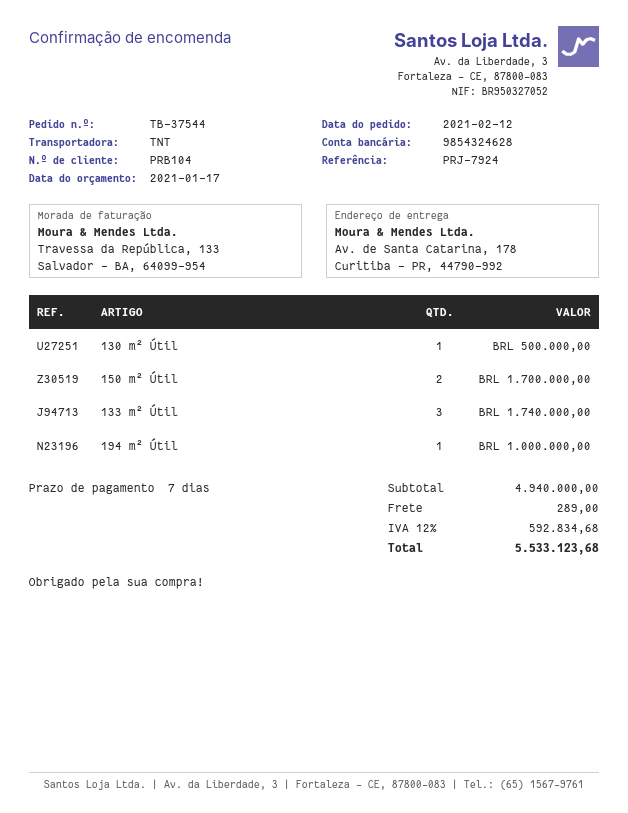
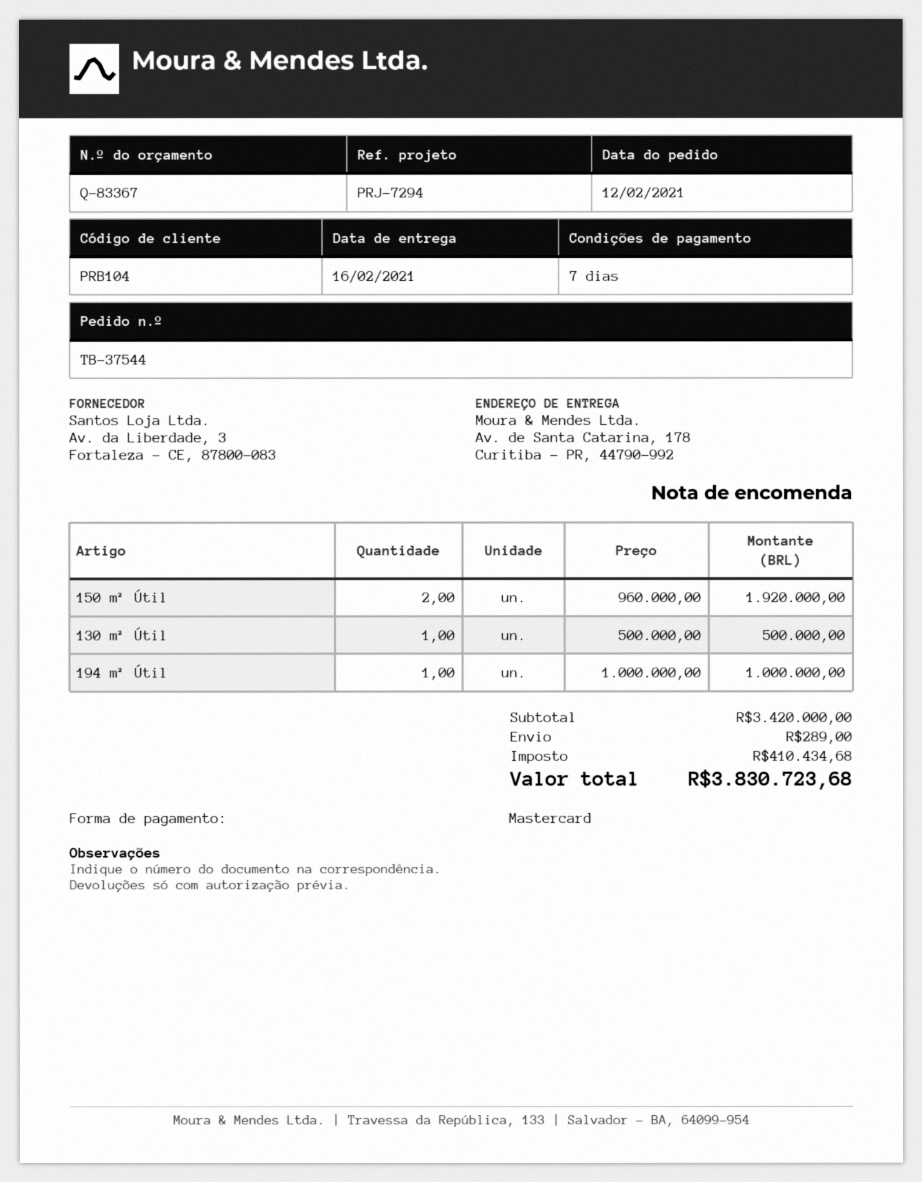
reference: PRJ-7924 -> PRJ-7294
150 m² Útil: 2 for 1700000.00 -> 2 for 1920000.00
133 m² Útil: 3 for 1740000.00 -> none
subtotal: 4940000.00 -> 3420000.00
tax: 592834.68 -> 410434.68
total: 5533123.68 -> 3830723.68

